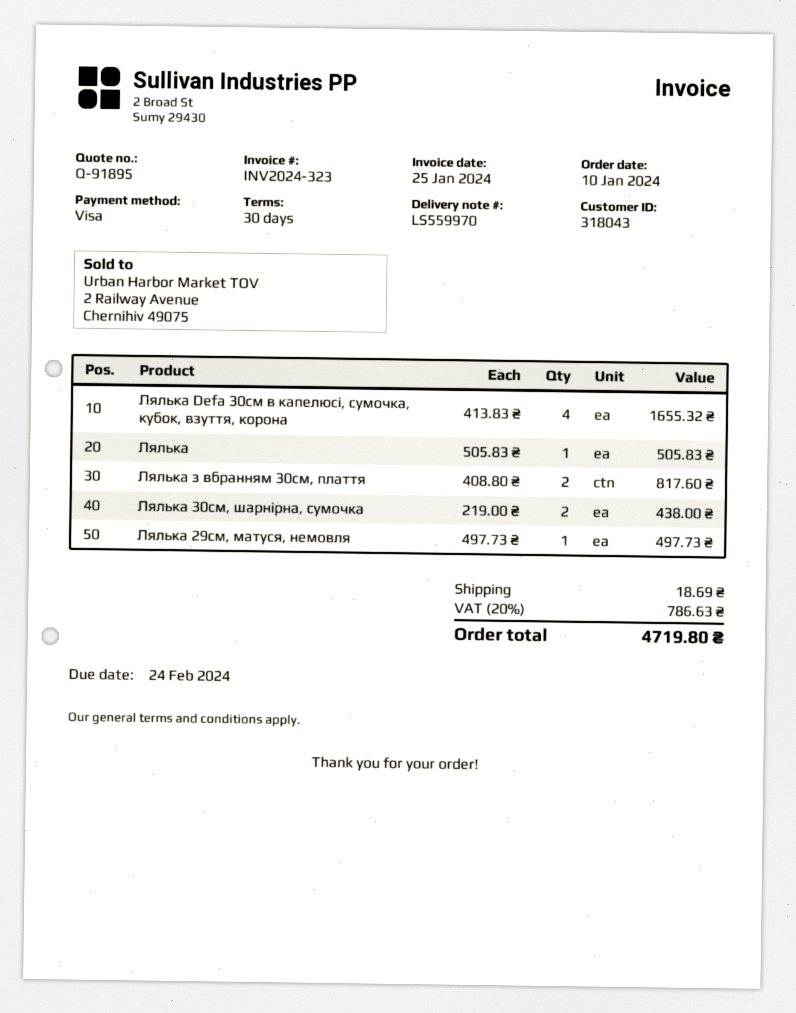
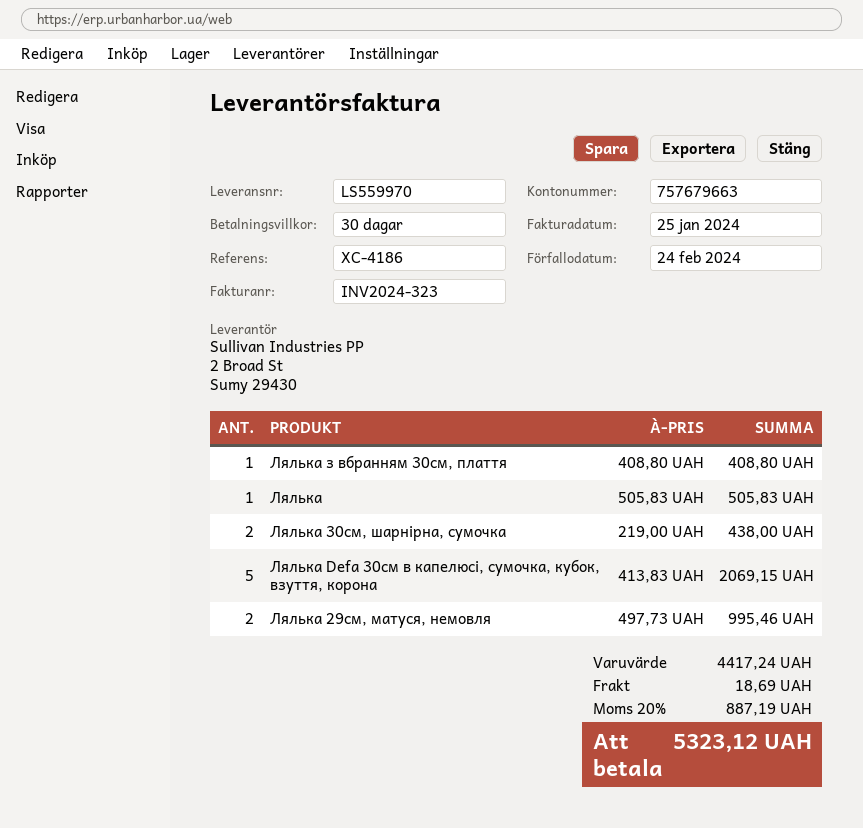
Лялька Defa 30см в капелюсі, сумочка, кубок, взуття, корона: 4 x 413.83 = 1655.32 -> 5 x 413.83 = 2069.15
Лялька з вбранням 30см, плаття: 2 x 408.80 = 817.60 -> 1 x 408.80 = 408.80
Лялька 29см, матуся, немовля: 1 x 497.73 = 497.73 -> 2 x 497.73 = 995.46
tax: 20% = 786.63 -> 20% = 887.19
total: 4719.80 -> 5323.12

